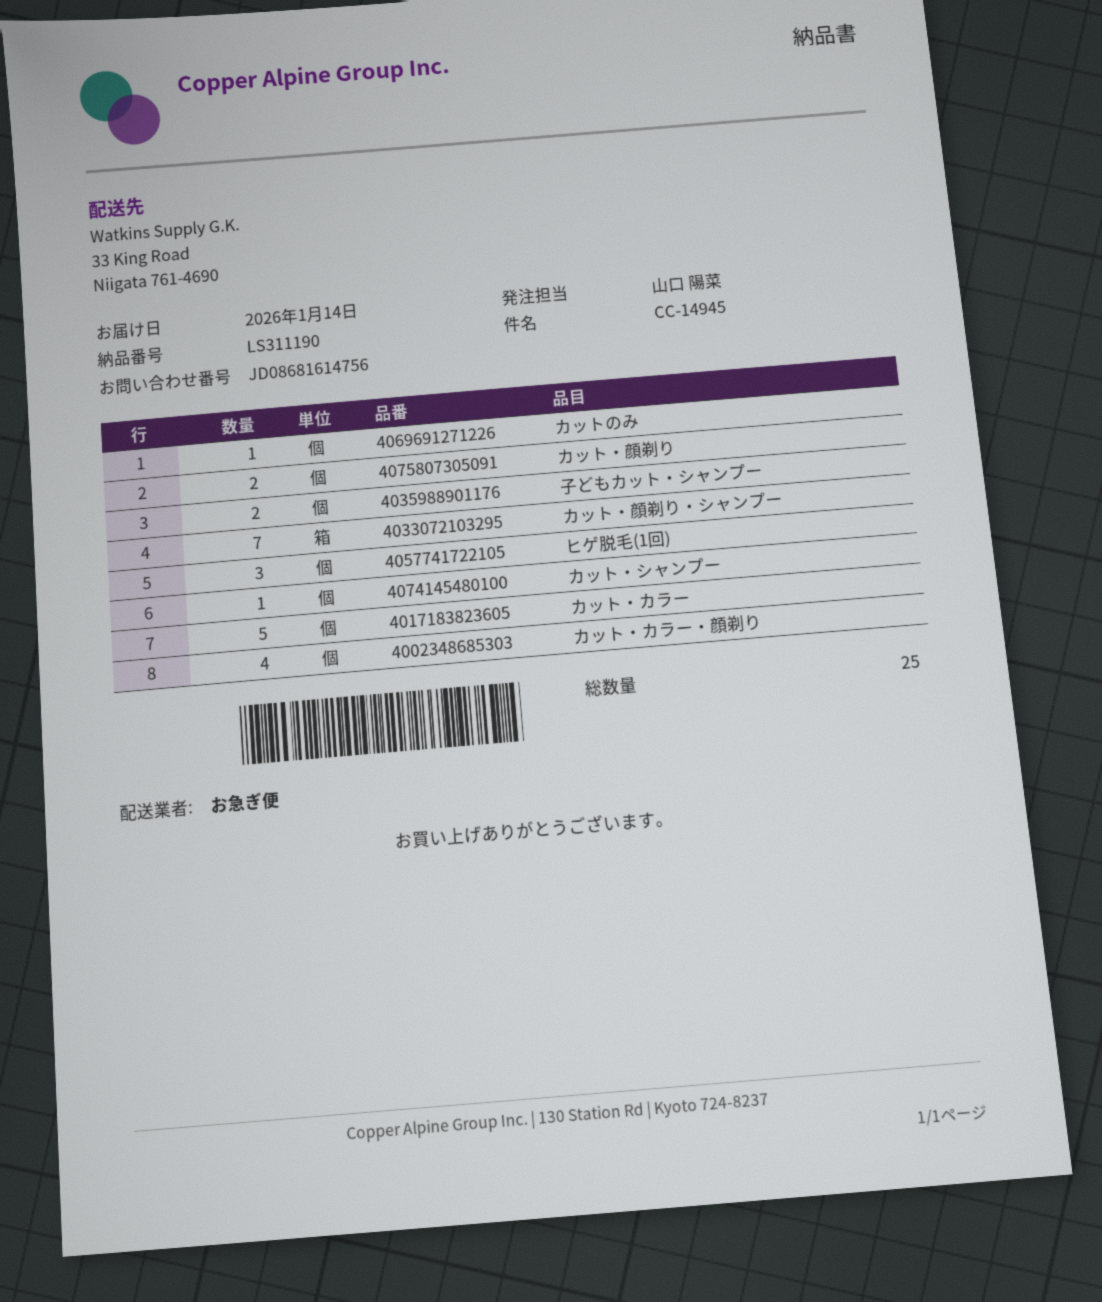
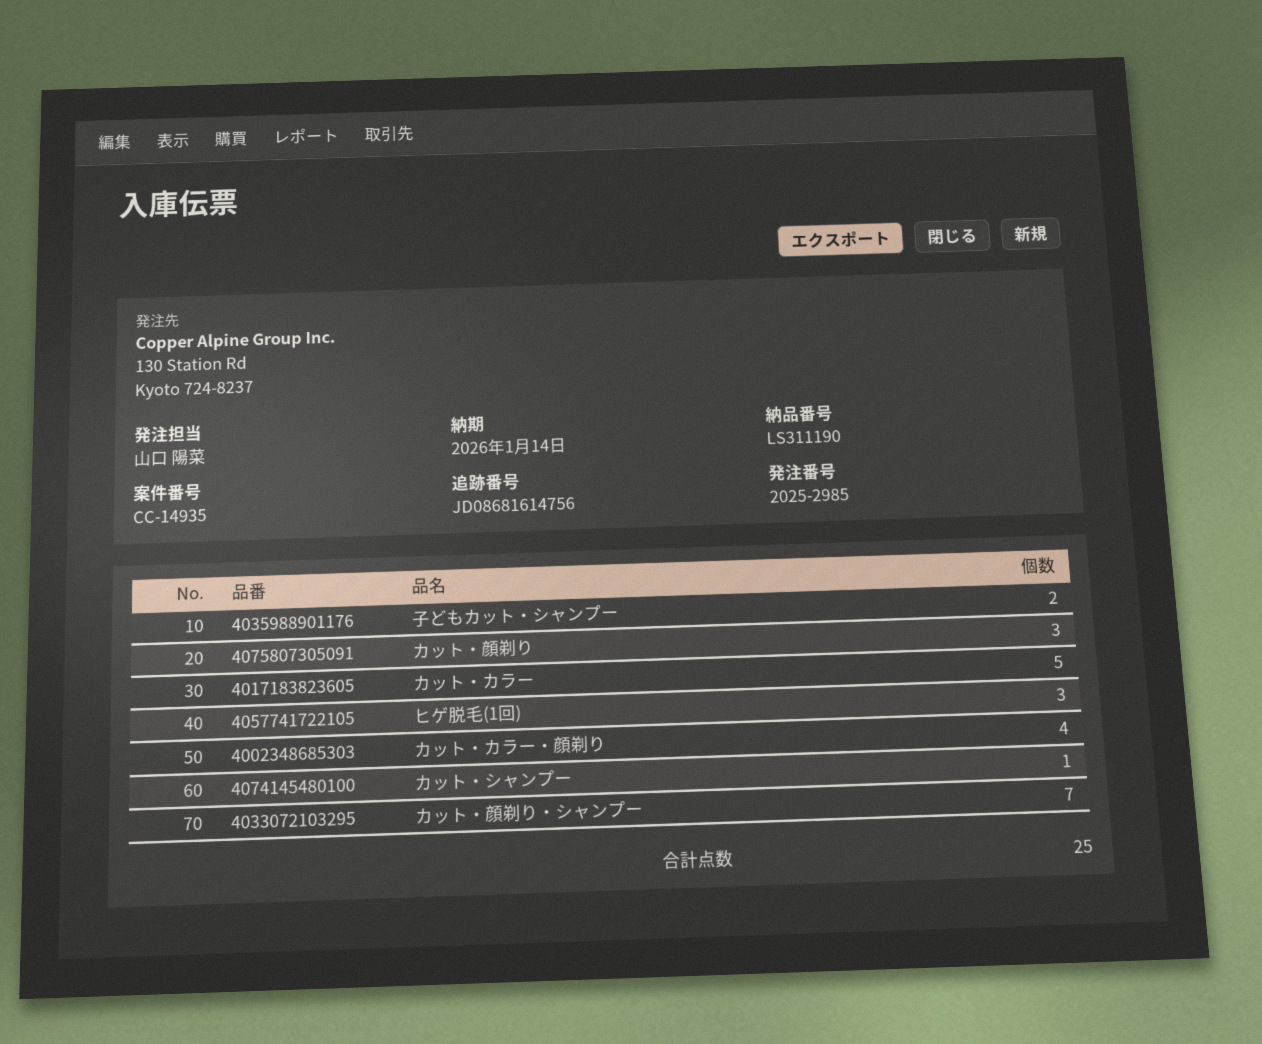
reference: CC-14945 -> CC-14935
カットのみ: 1 -> none
カット・顔剃り: 2 -> 3

